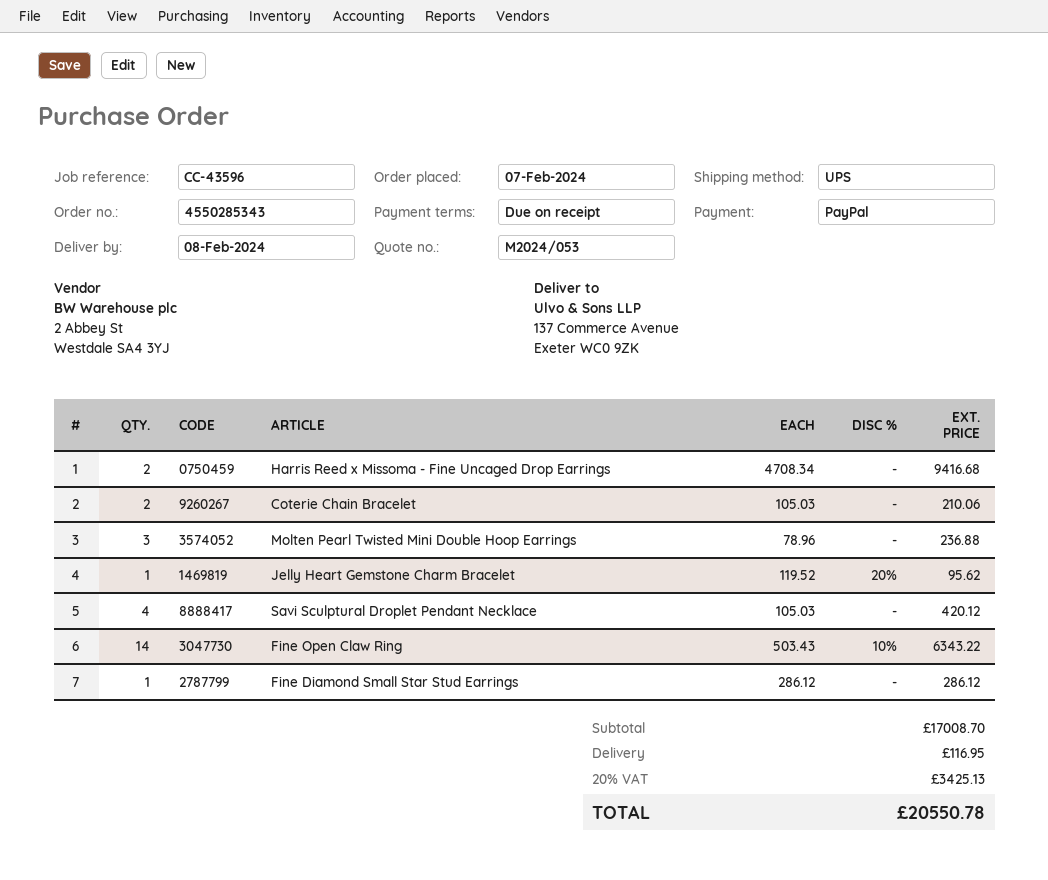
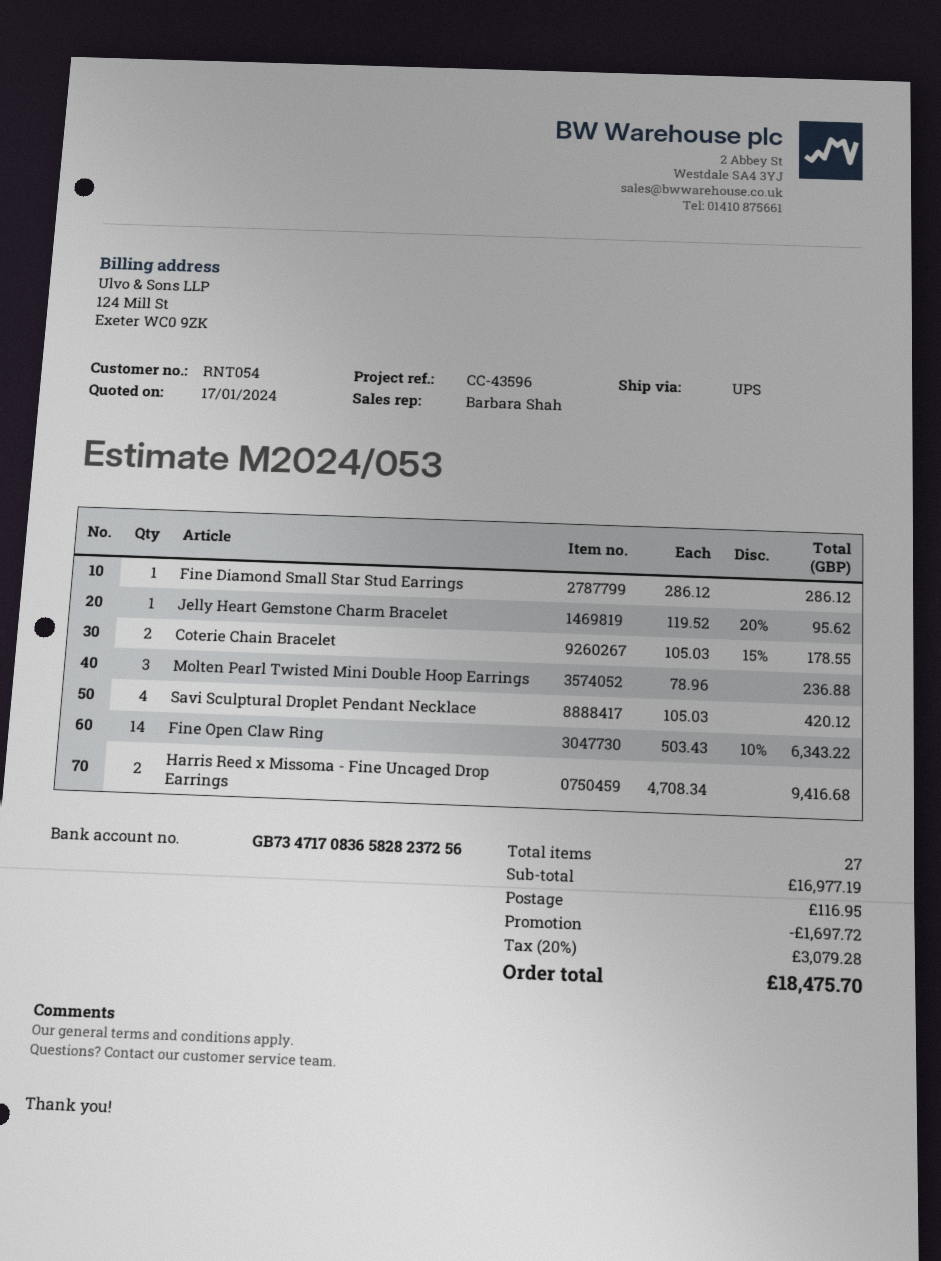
Coterie Chain Bracelet: 2 x 105.03 = 210.06 -> 2 x 105.03 - 15% = 178.55
subtotal: 17008.70 -> 16977.19
discount: none -> 1697.72
tax: 20% = 3425.13 -> 20% = 3079.28
total: 20550.78 -> 18475.70

